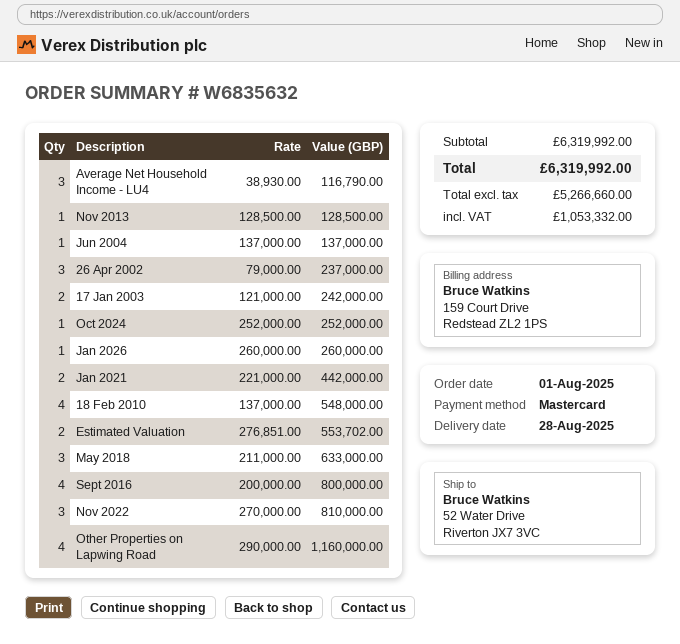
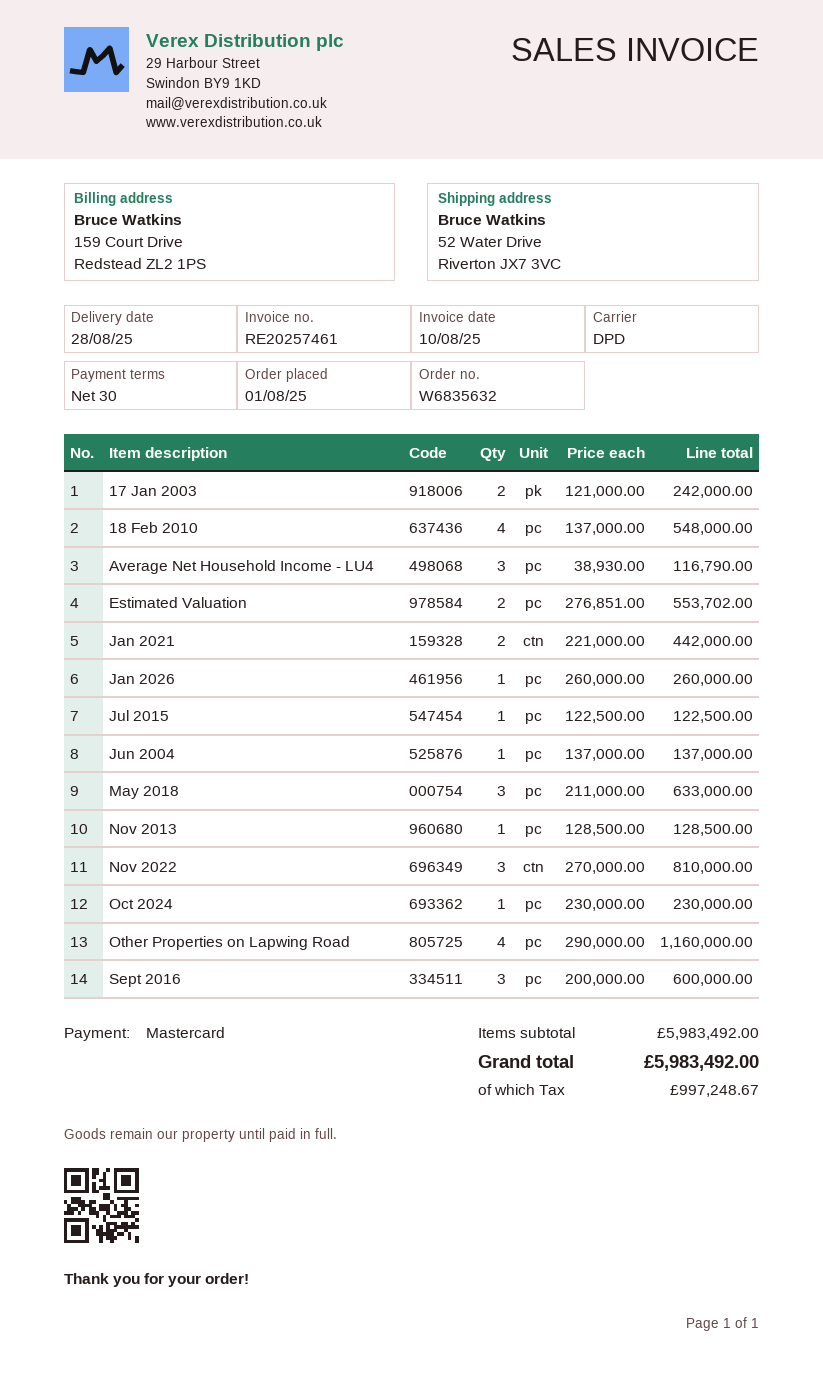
26 Apr 2002: 3 x 79000.00 = 237000.00 -> none
Oct 2024: 1 x 252000.00 = 252000.00 -> 1 x 230000.00 = 230000.00
Sept 2016: 4 x 200000.00 = 800000.00 -> 3 x 200000.00 = 600000.00
Jul 2015: none -> 1 x 122500.00 = 122500.00
subtotal: 6319992.00 -> 5983492.00
tax: 1053332.00 -> 997248.67
total: 6319992.00 -> 5983492.00

